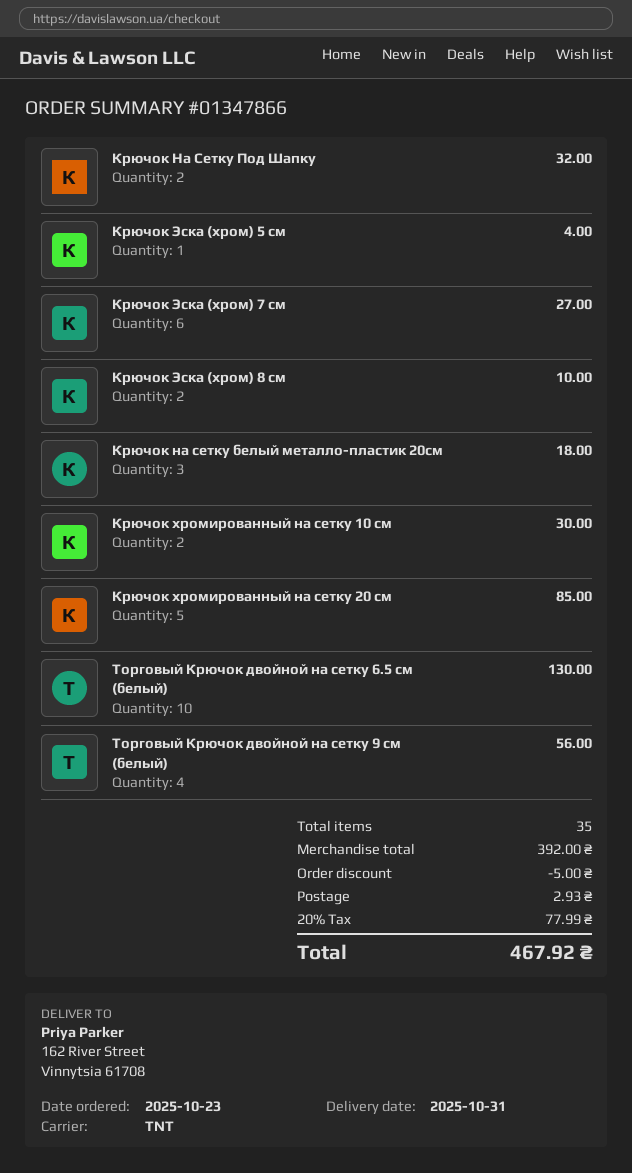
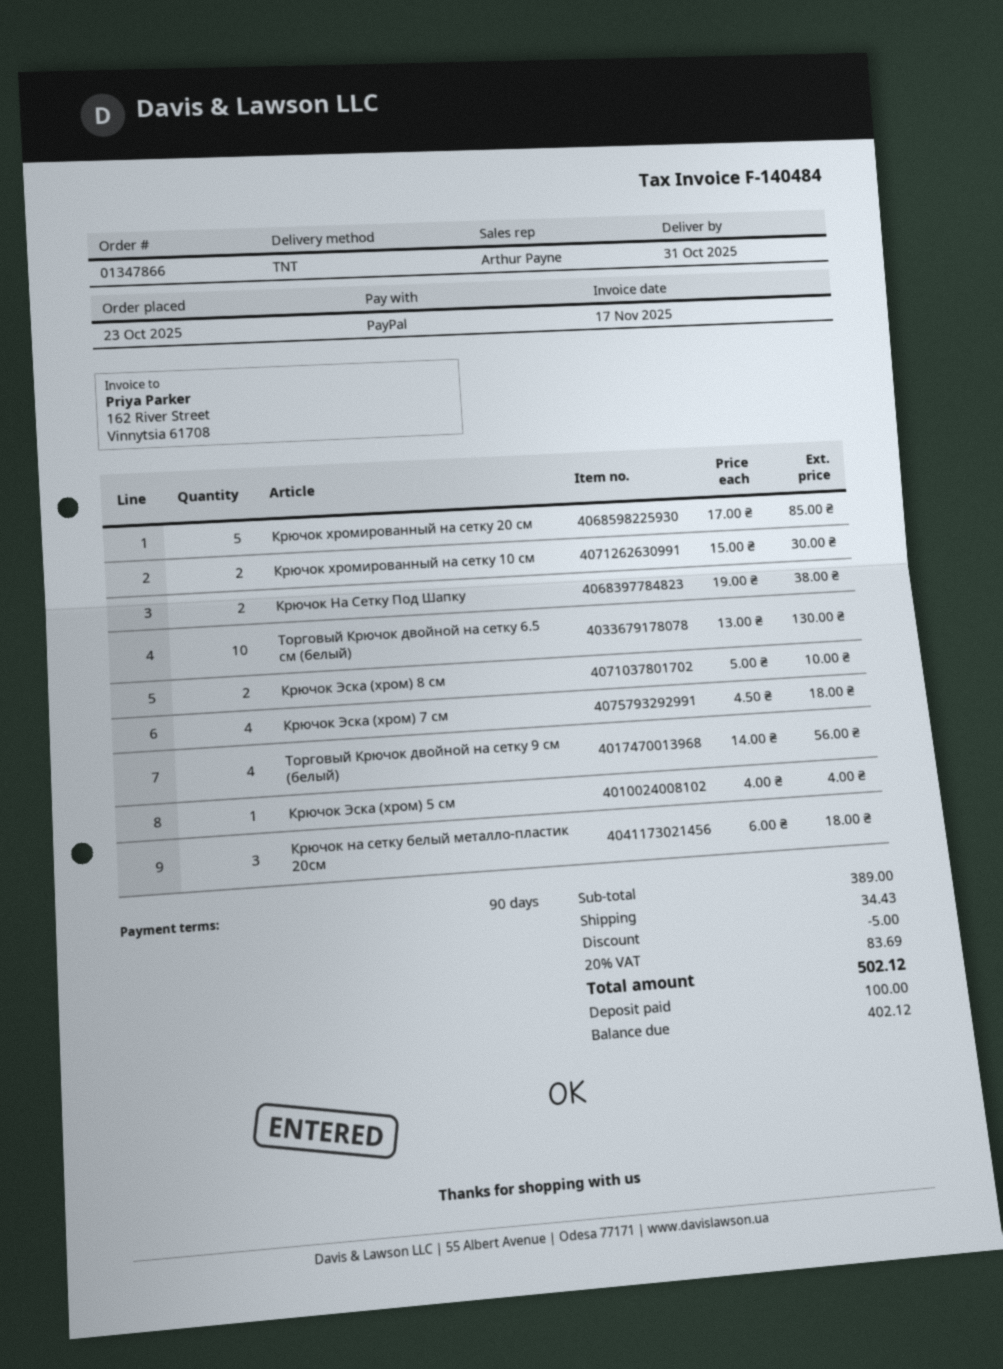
Крючок На Сетку Под Шапку: 2 for 32.00 -> 2 for 38.00
Крючок Эска (хром) 7 см: 6 for 27.00 -> 4 for 18.00
subtotal: 392.00 -> 389.00
shipping: 2.93 -> 34.43
tax: 20% = 77.99 -> 20% = 83.69
total: 467.92 -> 502.12

